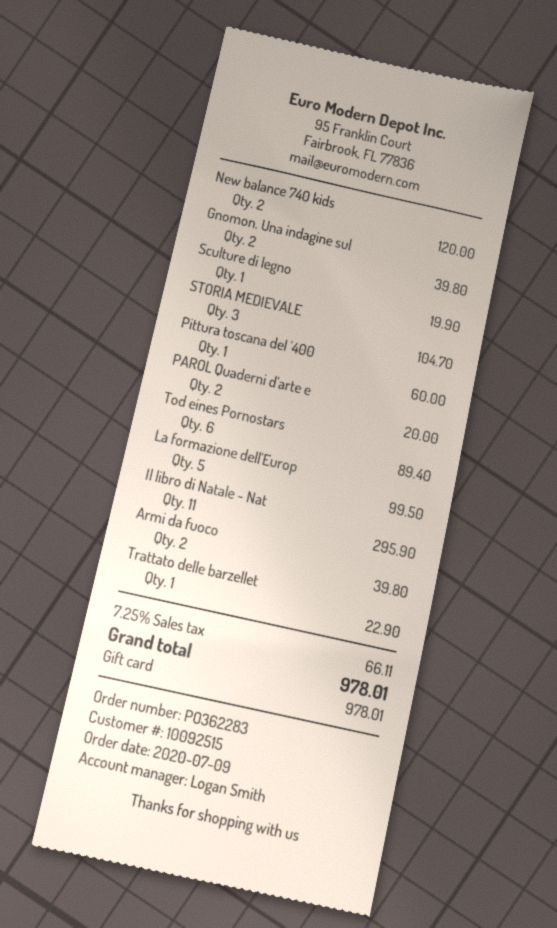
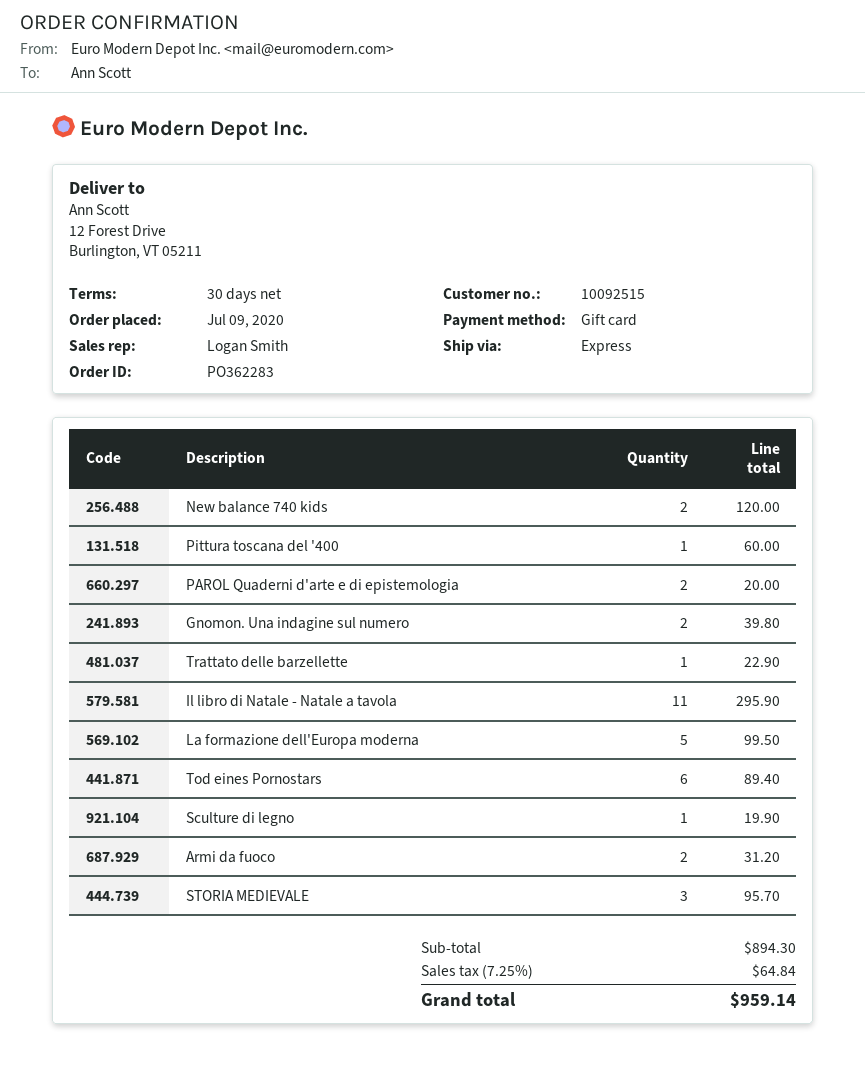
STORIA MEDIEVALE: 3 for 104.70 -> 3 for 95.70
Armi da fuoco: 2 for 39.80 -> 2 for 31.20
tax: 7.25% = 66.11 -> 7.25% = 64.84
total: 978.01 -> 959.14

